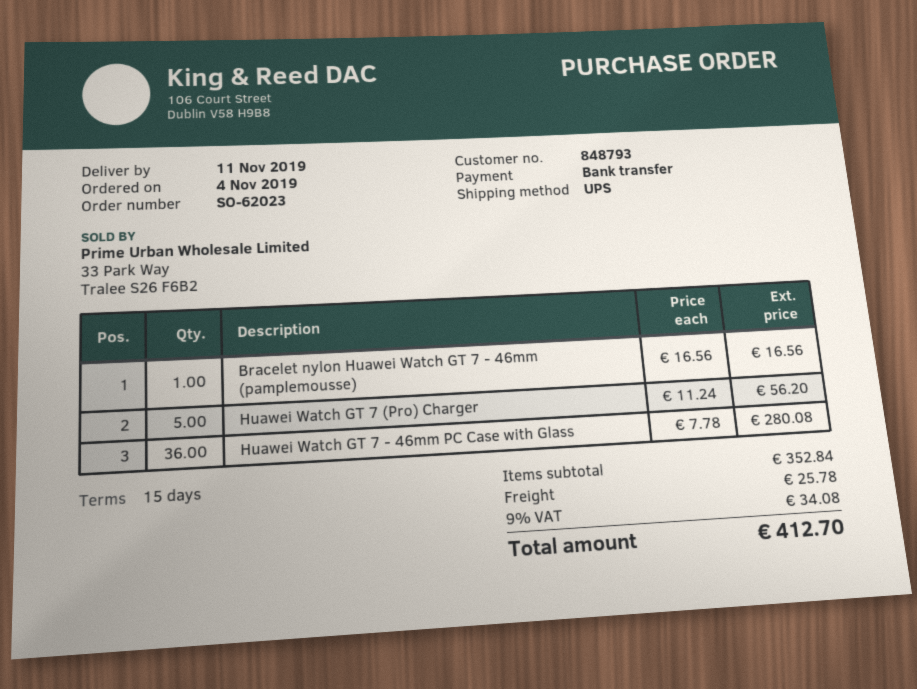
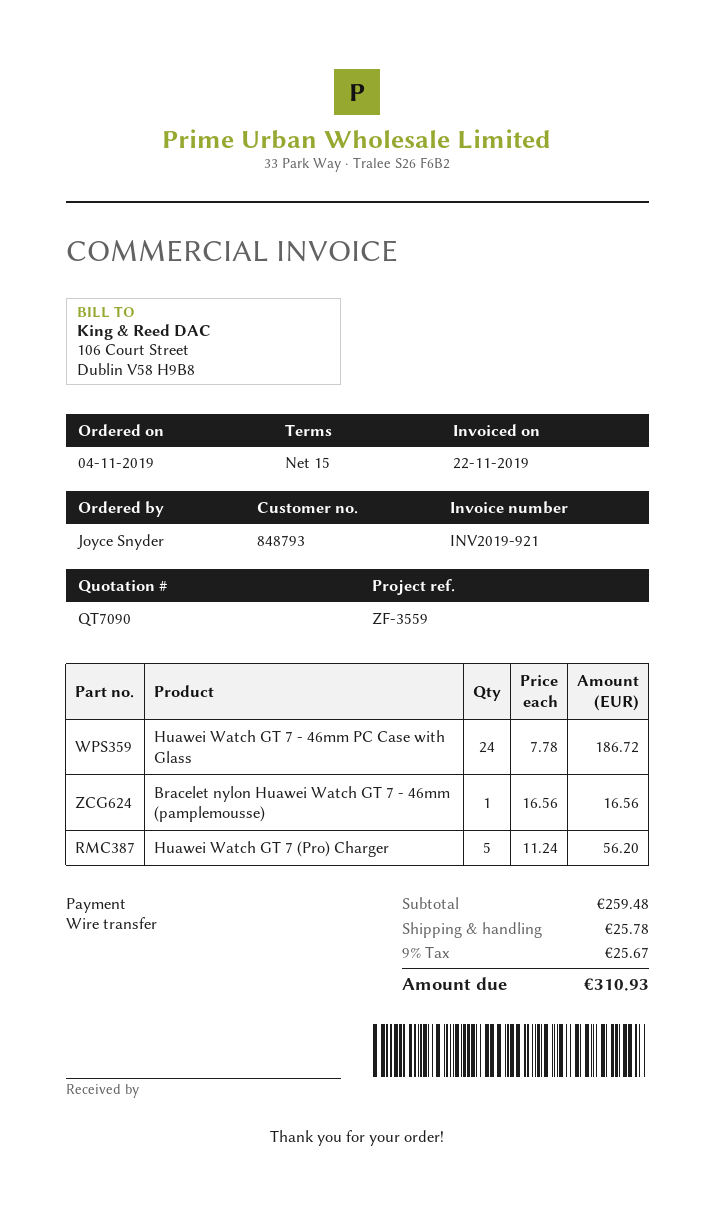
Huawei Watch GT 7 - 46mm PC Case with Glass: 36 x 7.78 = 280.08 -> 24 x 7.78 = 186.72
subtotal: 352.84 -> 259.48
tax: 9% = 34.08 -> 9% = 25.67
total: 412.70 -> 310.93

